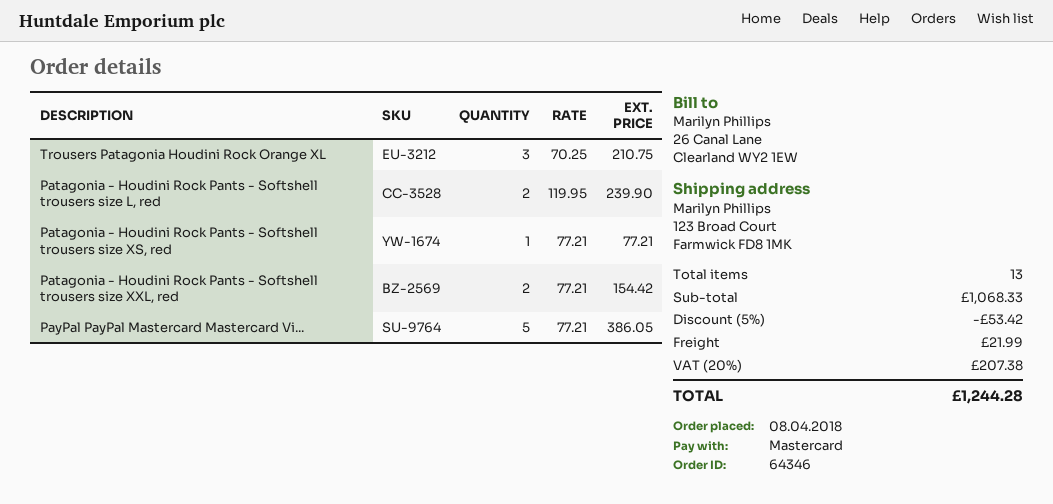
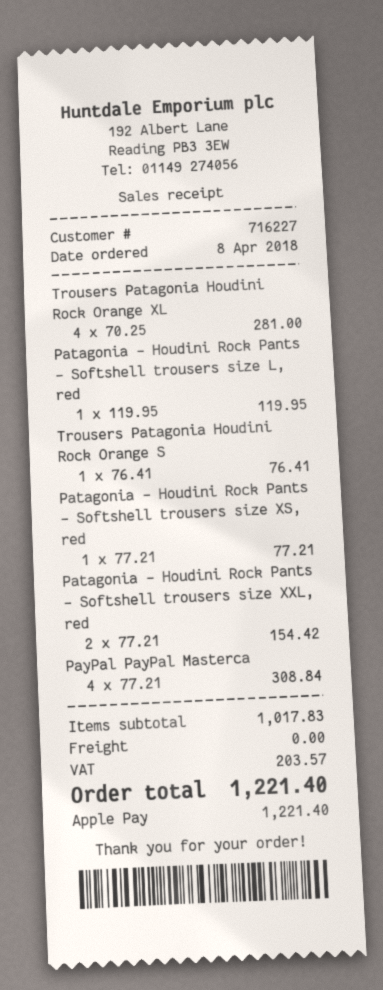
payment method: Mastercard -> Apple Pay
Trousers Patagonia Houdini Rock Orange XL: 3 x 70.25 = 210.75 -> 4 x 70.25 = 281.00
Patagonia - Houdini Rock Pants - Softshell trousers size L, red: 2 x 119.95 = 239.90 -> 1 x 119.95 = 119.95
PayPal PayPal Mastercard Mastercard Vi...: 5 x 77.21 = 386.05 -> 4 x 77.21 = 308.84
Trousers Patagonia Houdini Rock Orange S: none -> 1 x 76.41 = 76.41
subtotal: 1068.33 -> 1017.83
discount: 5% = 53.42 -> none
shipping: 21.99 -> 0.00
tax: 207.38 -> 203.57
total: 1244.28 -> 1221.40

